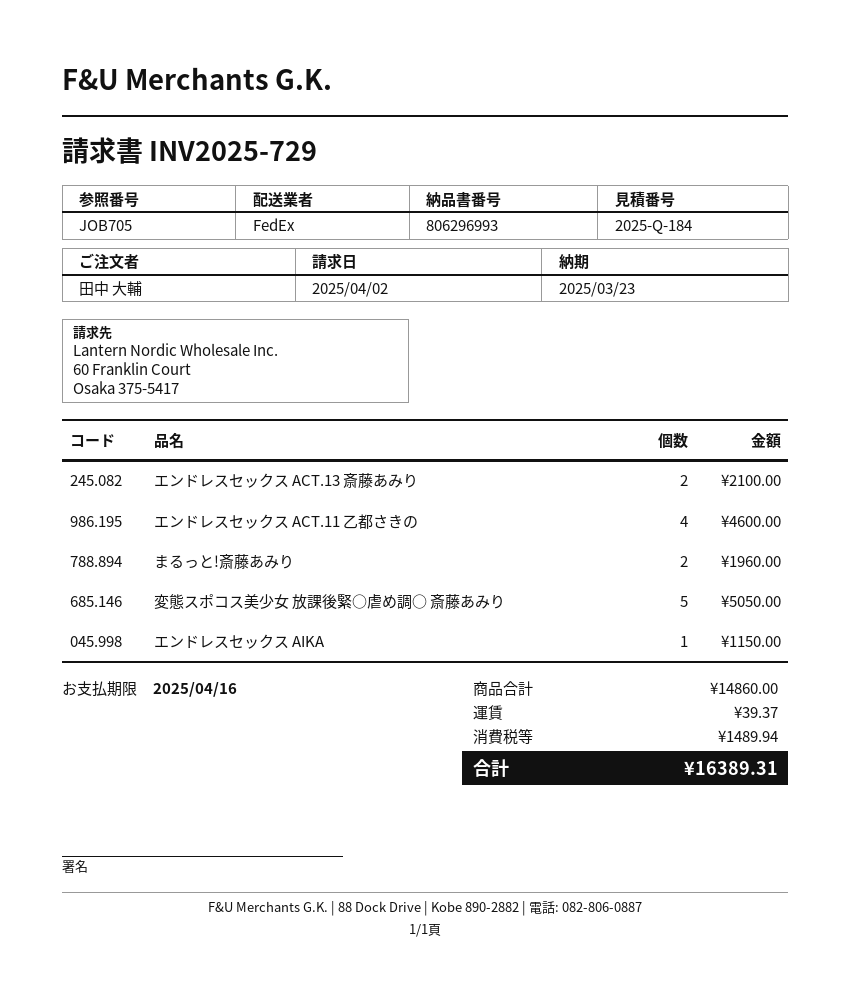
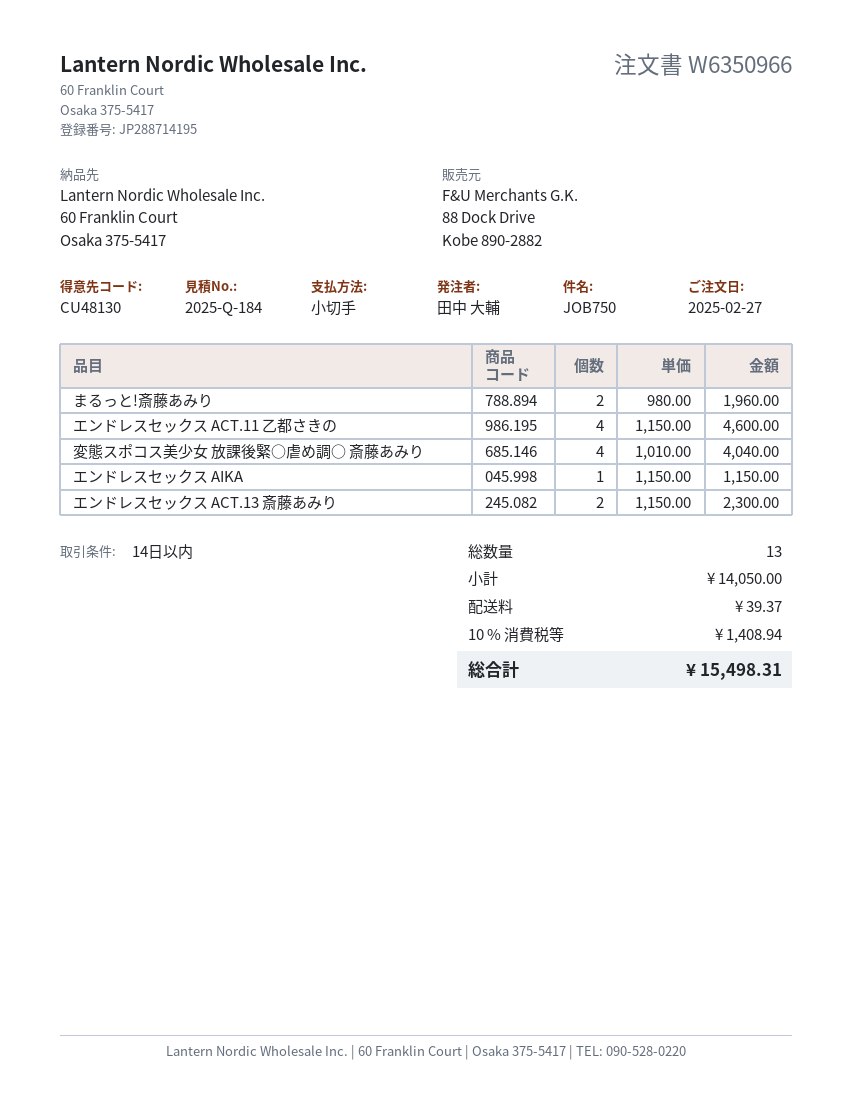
reference: JOB705 -> JOB750
エンドレスセックス ACT.13 斎藤あみり: 2 for 2100.00 -> 2 for 2300.00
変態スポコス美少女 放課後緊○虐め調○ 斎藤あみり: 5 for 5050.00 -> 4 for 4040.00
subtotal: 14860.00 -> 14050.00
tax: 1489.94 -> 1408.94
total: 16389.31 -> 15498.31

